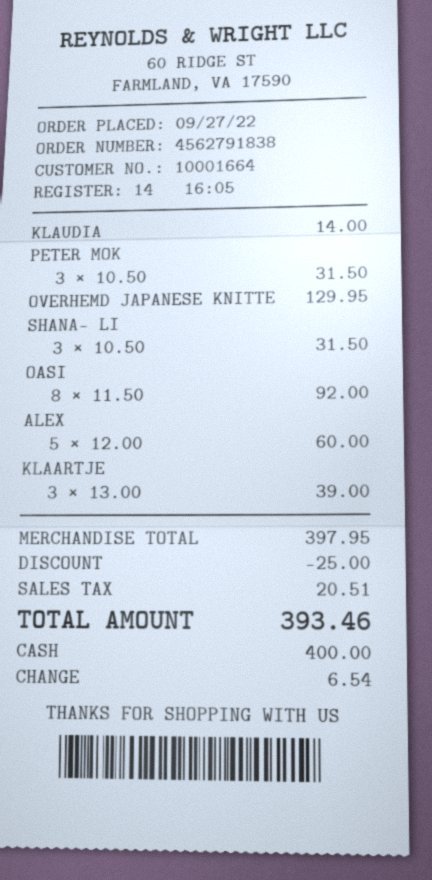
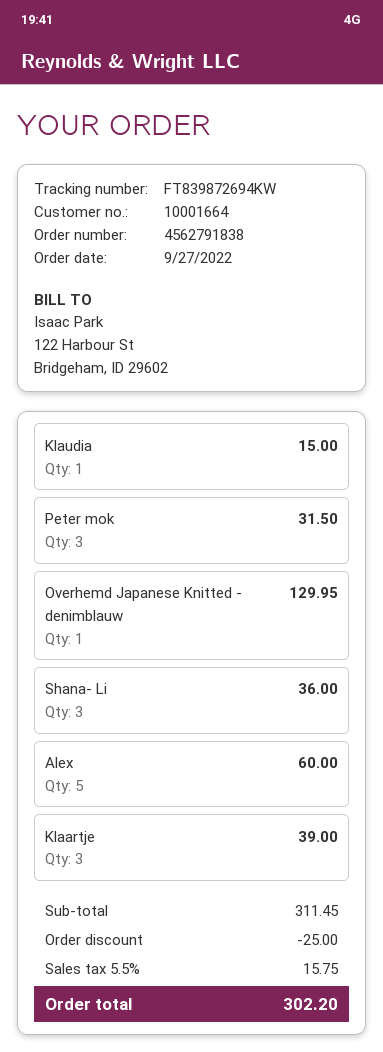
KLAUDIA: 1 for 14.00 -> 1 for 15.00
SHANA- LI: 3 for 31.50 -> 3 for 36.00
OASI: 8 for 92.00 -> none
subtotal: 397.95 -> 311.45
tax: 20.51 -> 15.75
total: 393.46 -> 302.20

